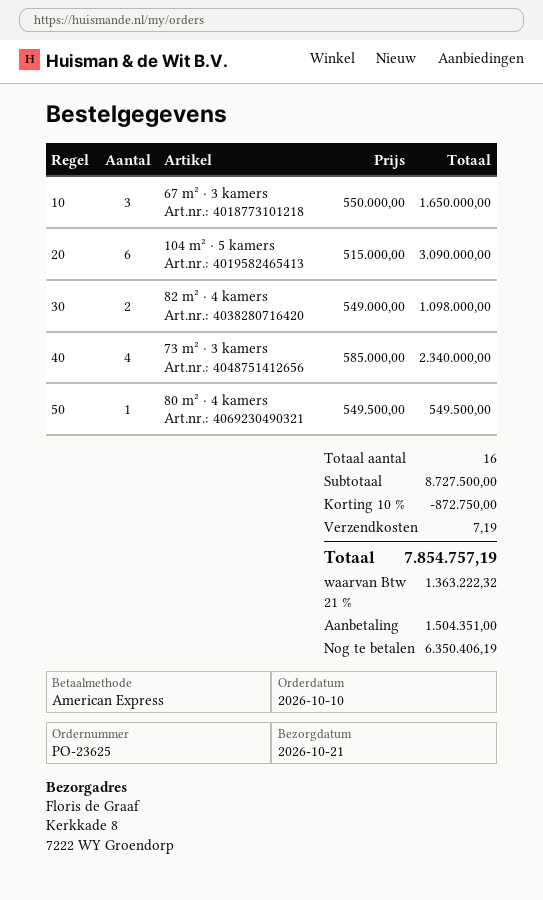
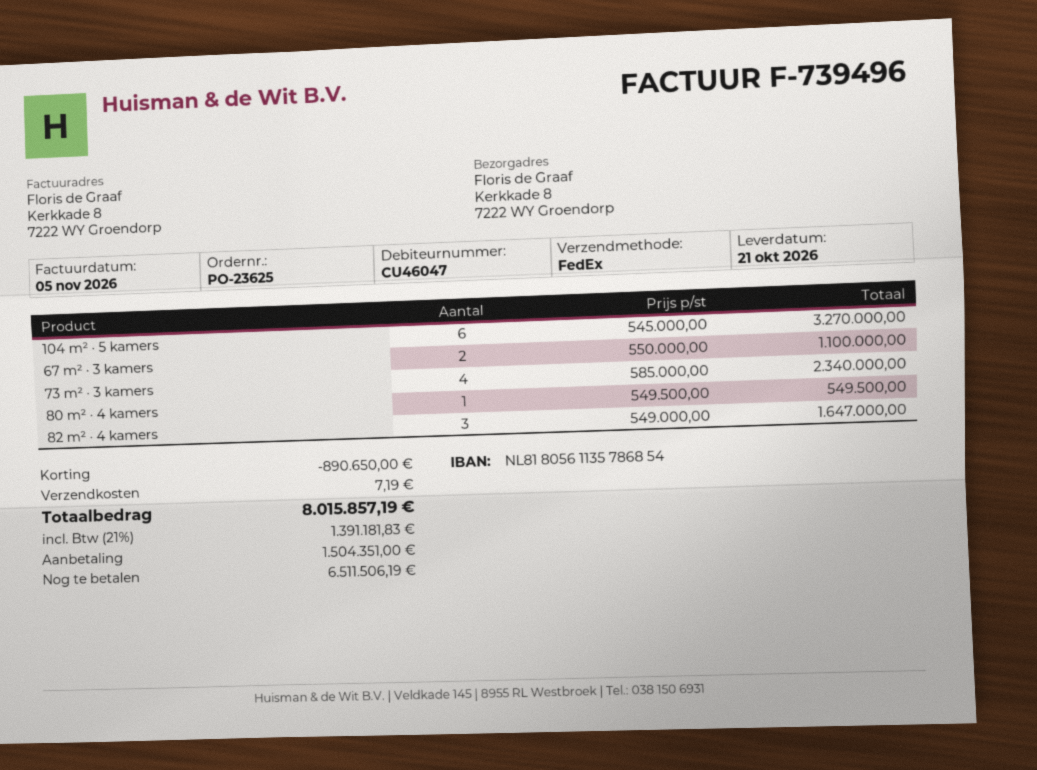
67 m² · 3 kamers: 3 x 550000.00 = 1650000.00 -> 2 x 550000.00 = 1100000.00
104 m² · 5 kamers: 6 x 515000.00 = 3090000.00 -> 6 x 545000.00 = 3270000.00
82 m² · 4 kamers: 2 x 549000.00 = 1098000.00 -> 3 x 549000.00 = 1647000.00
discount: 872750.00 -> 890650.00
tax: 21% = 1363222.32 -> 21% = 1391181.83
total: 7854757.19 -> 8015857.19
balance: 6350406.19 -> 6511506.19

